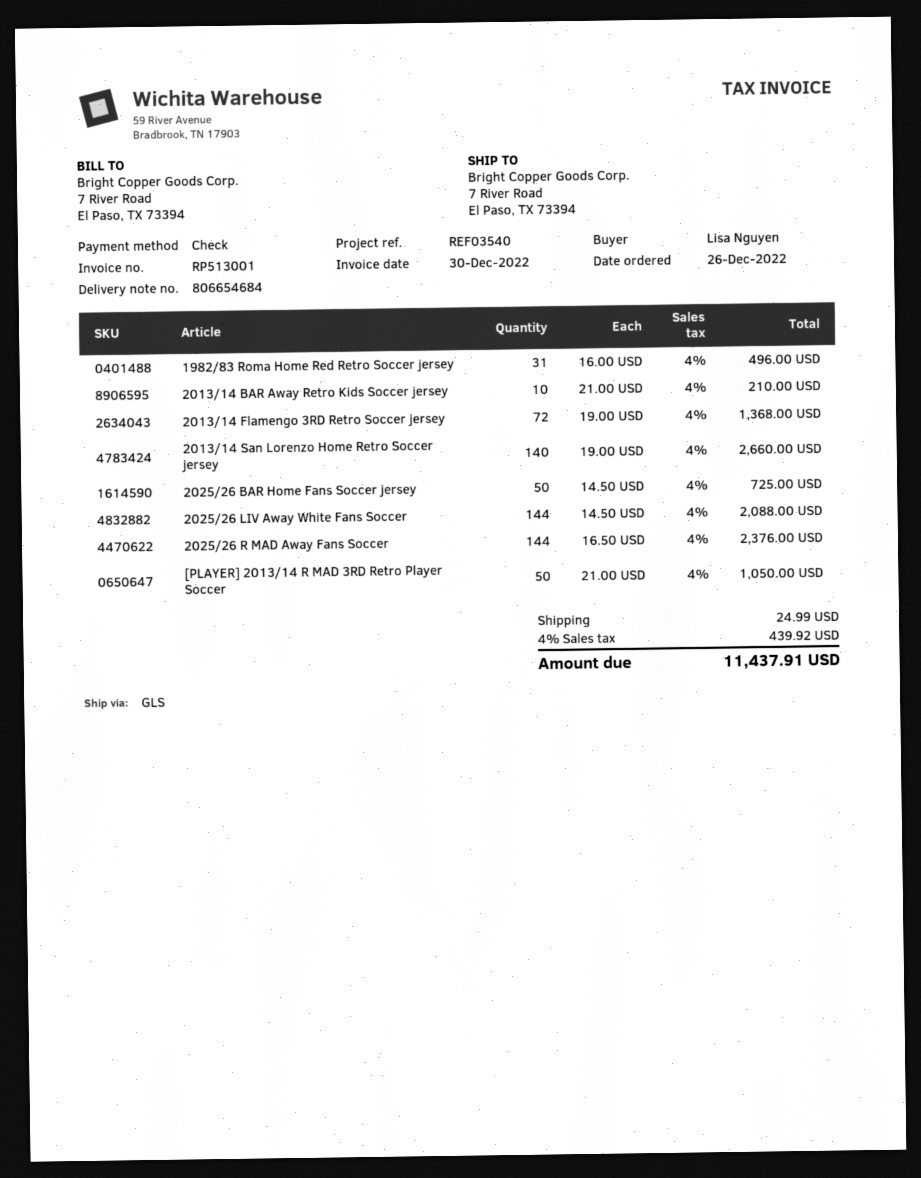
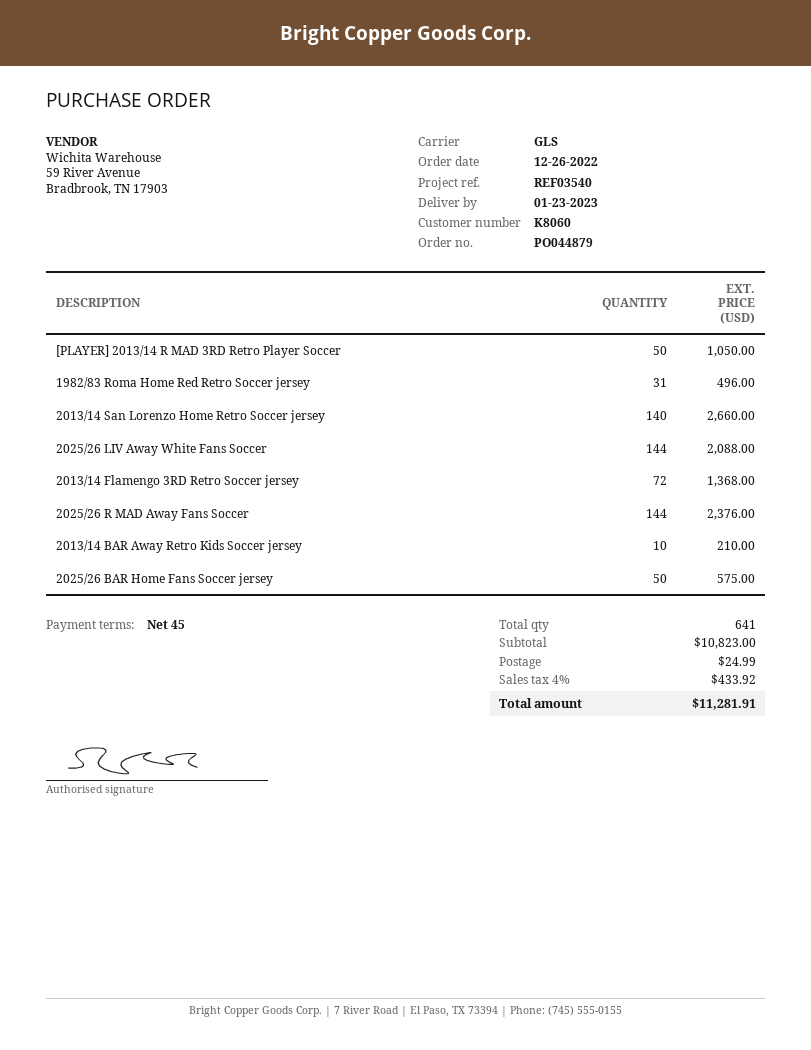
2025/26 BAR Home Fans Soccer jersey: 50 for 725.00 -> 50 for 575.00
tax: 4% = 439.92 -> 4% = 433.92
total: 11437.91 -> 11281.91

